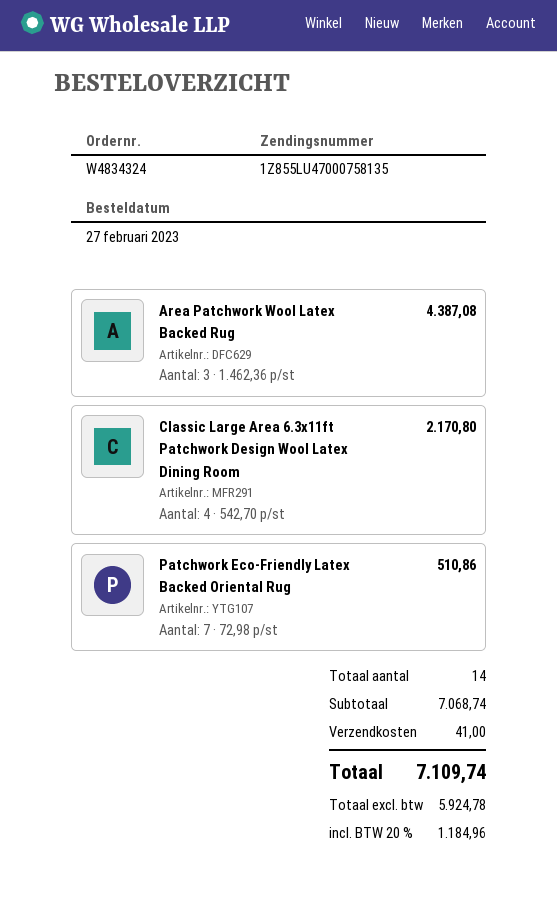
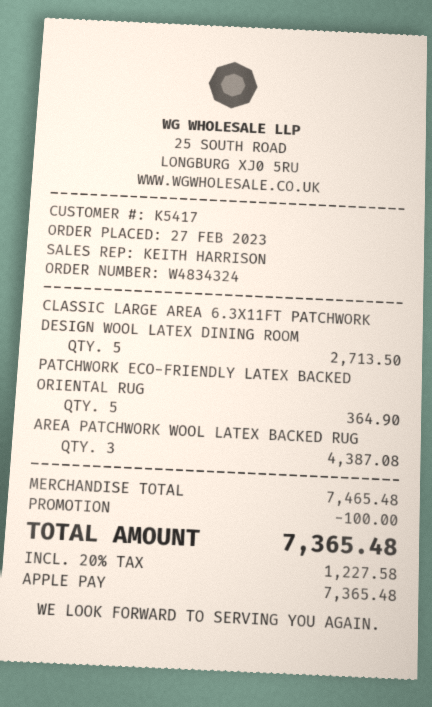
Classic Large Area 6.3x11ft Patchwork Design Wool Latex Dining Room: 4 for 2170.80 -> 5 for 2713.50
Patchwork Eco-Friendly Latex Backed Oriental Rug: 7 for 510.86 -> 5 for 364.90
subtotal: 7068.74 -> 7465.48
discount: none -> 100.00
shipping: 41.00 -> none
tax: 20% = 1184.96 -> 20% = 1227.58
total: 7109.74 -> 7365.48

